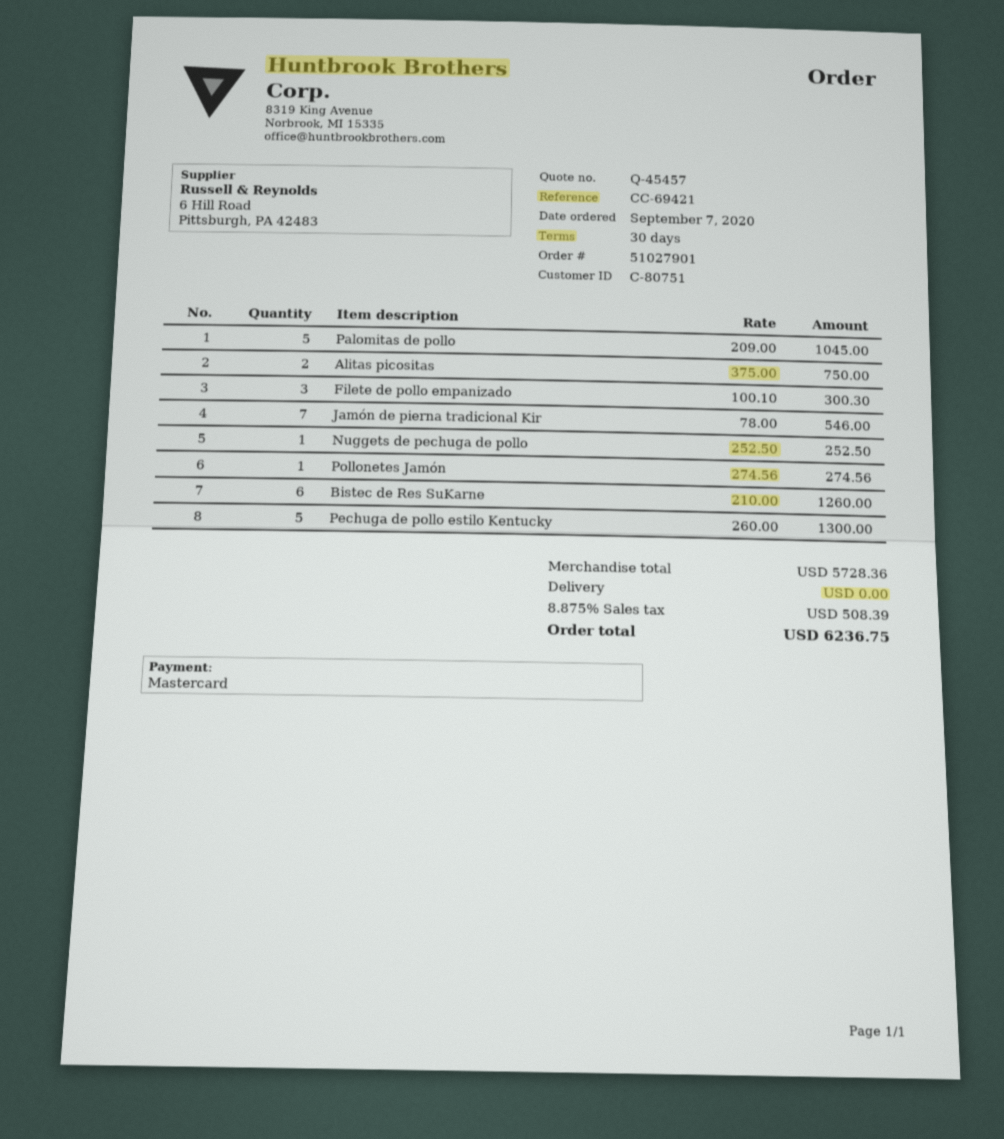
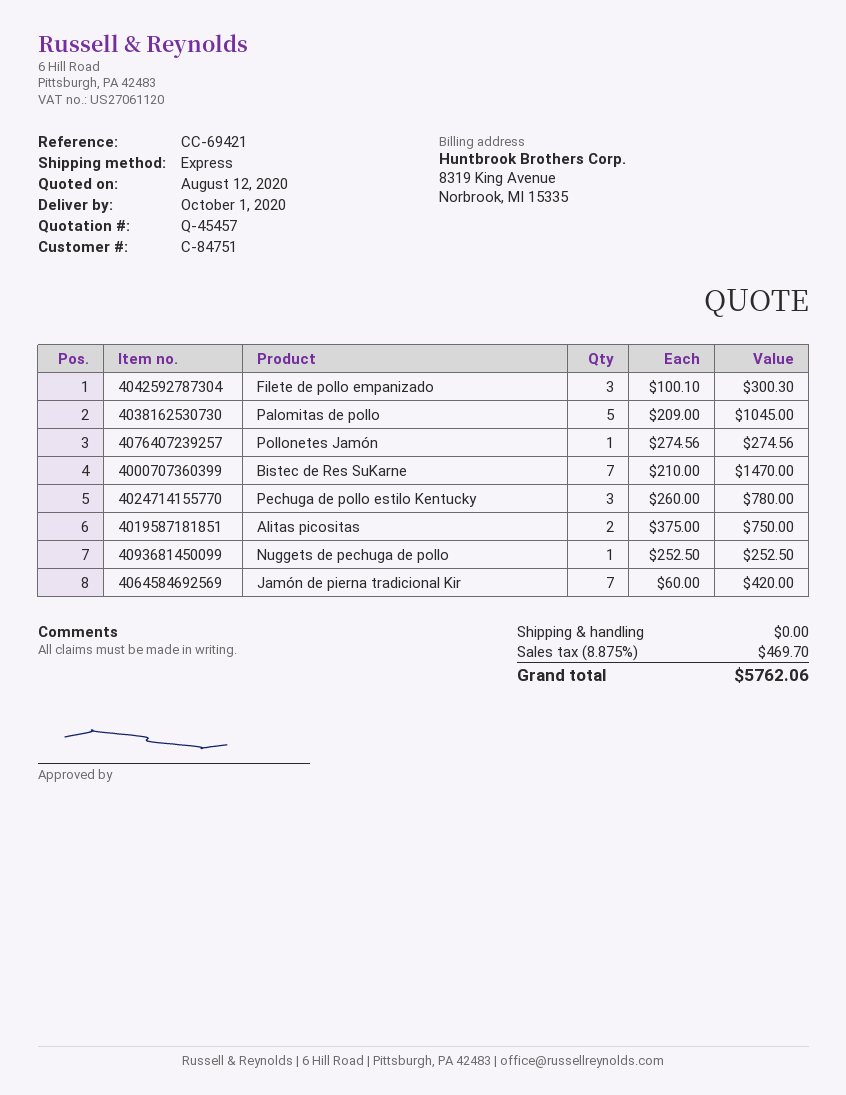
customer number: C-80751 -> C-84751
Jamón de pierna tradicional Kir: 7 x 78.00 = 546.00 -> 7 x 60.00 = 420.00
Bistec de Res SuKarne: 6 x 210.00 = 1260.00 -> 7 x 210.00 = 1470.00
Pechuga de pollo estilo Kentucky: 5 x 260.00 = 1300.00 -> 3 x 260.00 = 780.00
tax: 8.875% = 508.39 -> 8.875% = 469.70
total: 6236.75 -> 5762.06

